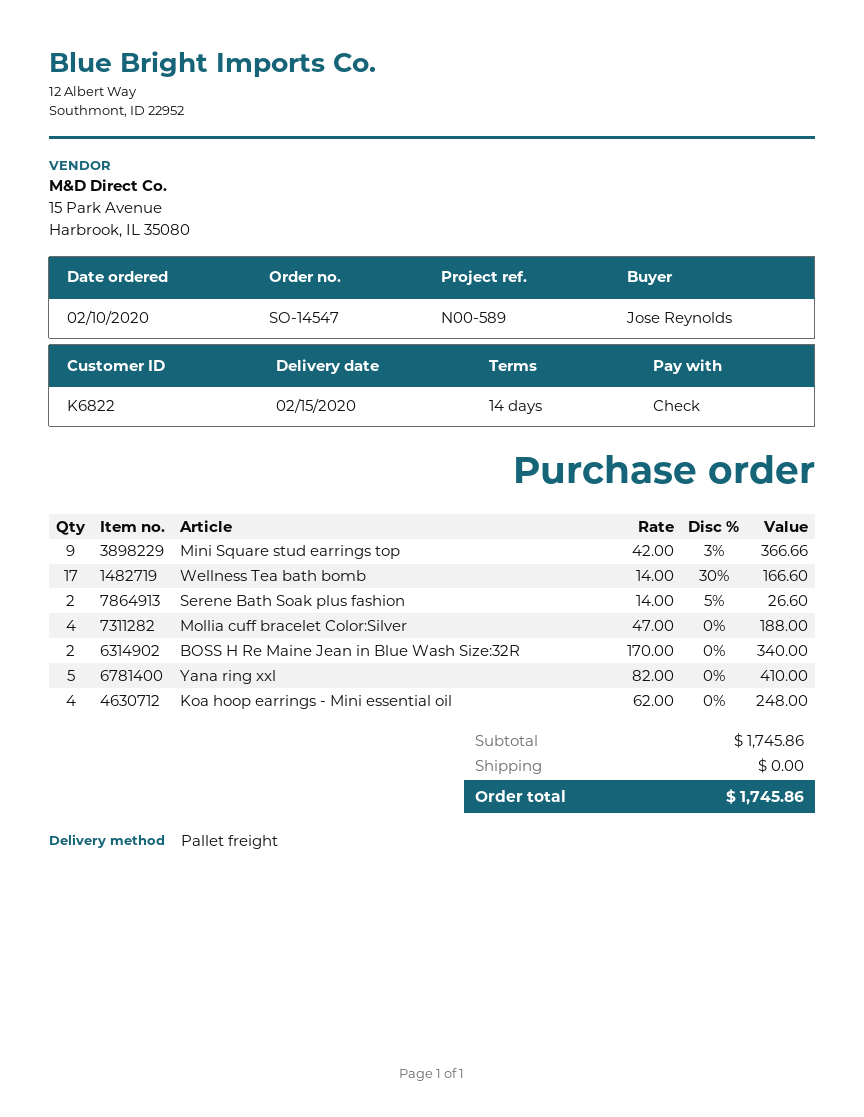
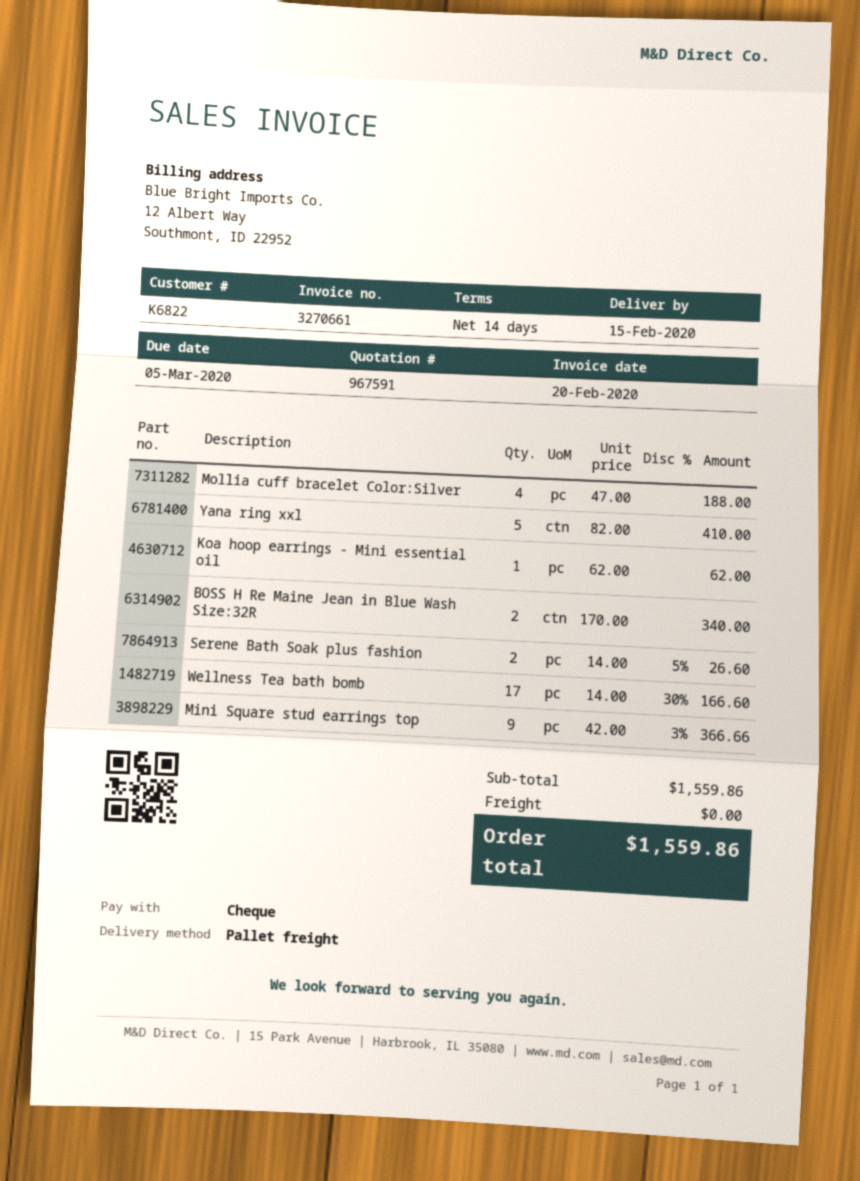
Koa hoop earrings - Mini essential oil: 4 x 62.00 = 248.00 -> 1 x 62.00 = 62.00
subtotal: 1745.86 -> 1559.86
total: 1745.86 -> 1559.86

